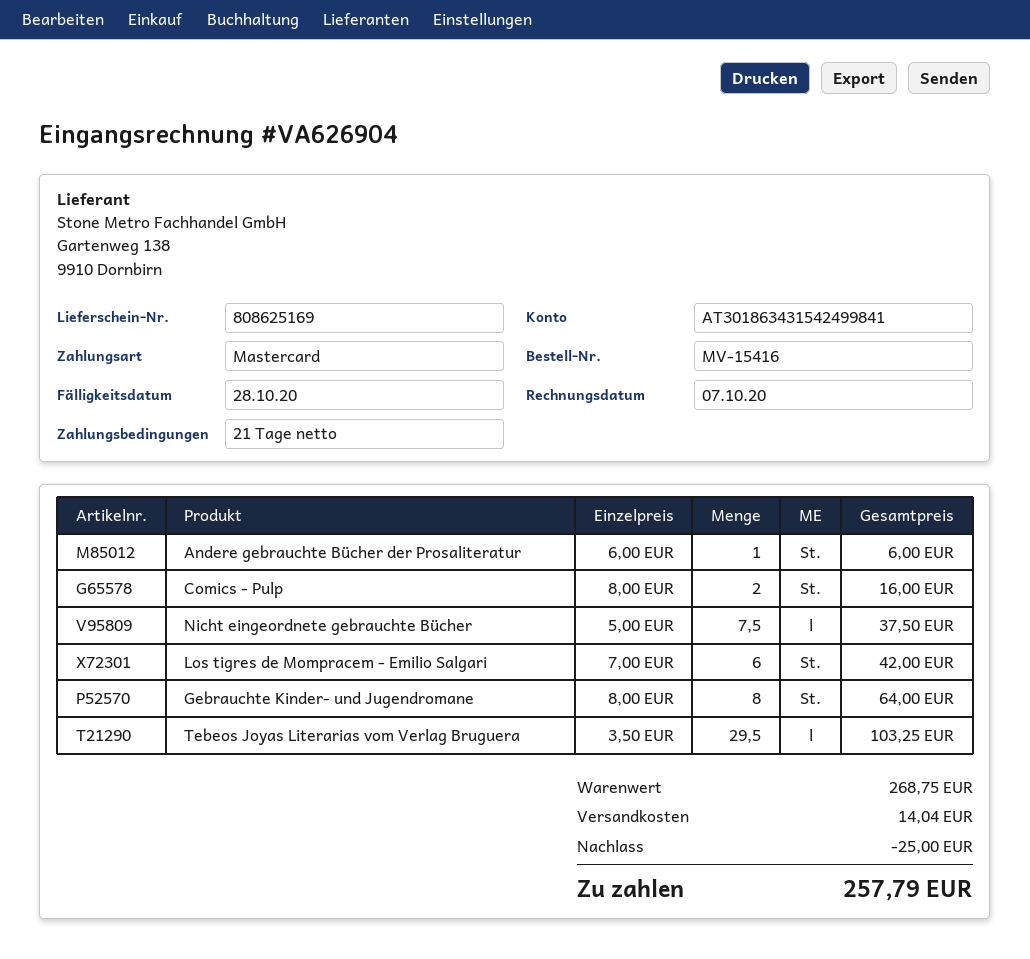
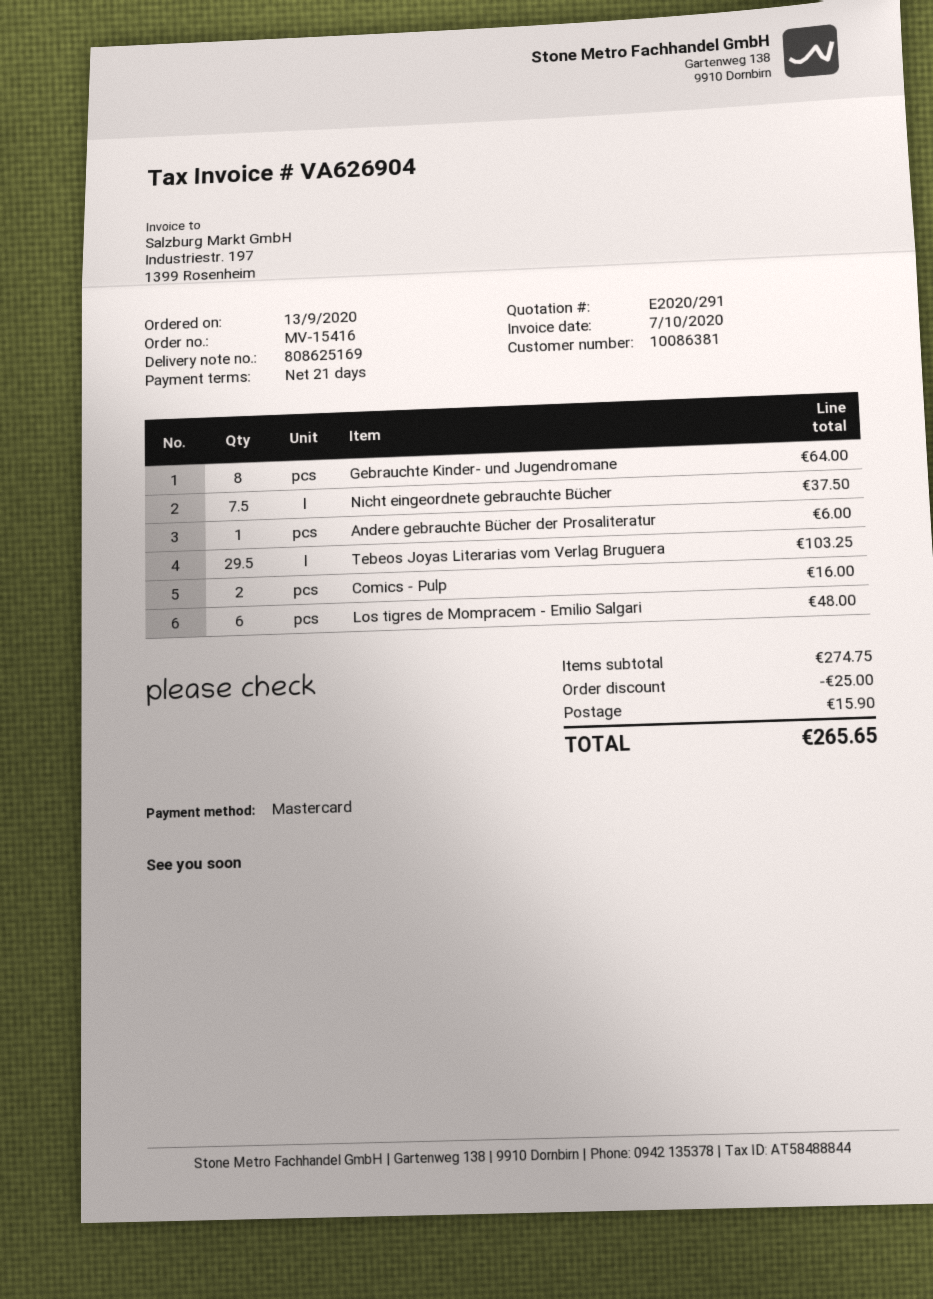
Los tigres de Mompracem - Emilio Salgari: 6 for 42.00 -> 6 for 48.00
subtotal: 268.75 -> 274.75
shipping: 14.04 -> 15.90
total: 257.79 -> 265.65

